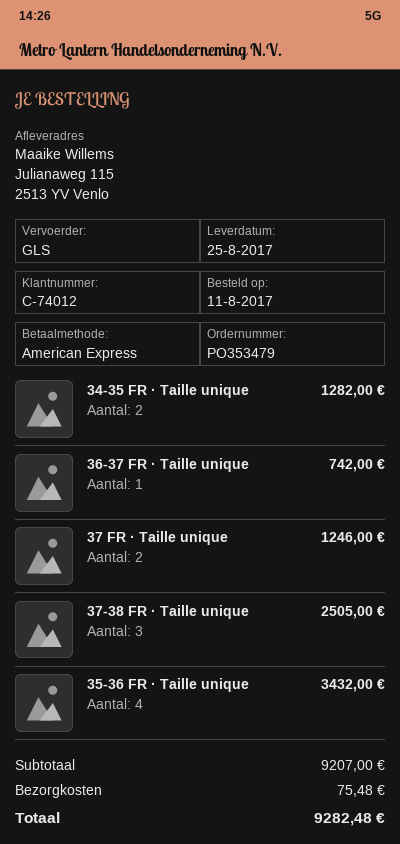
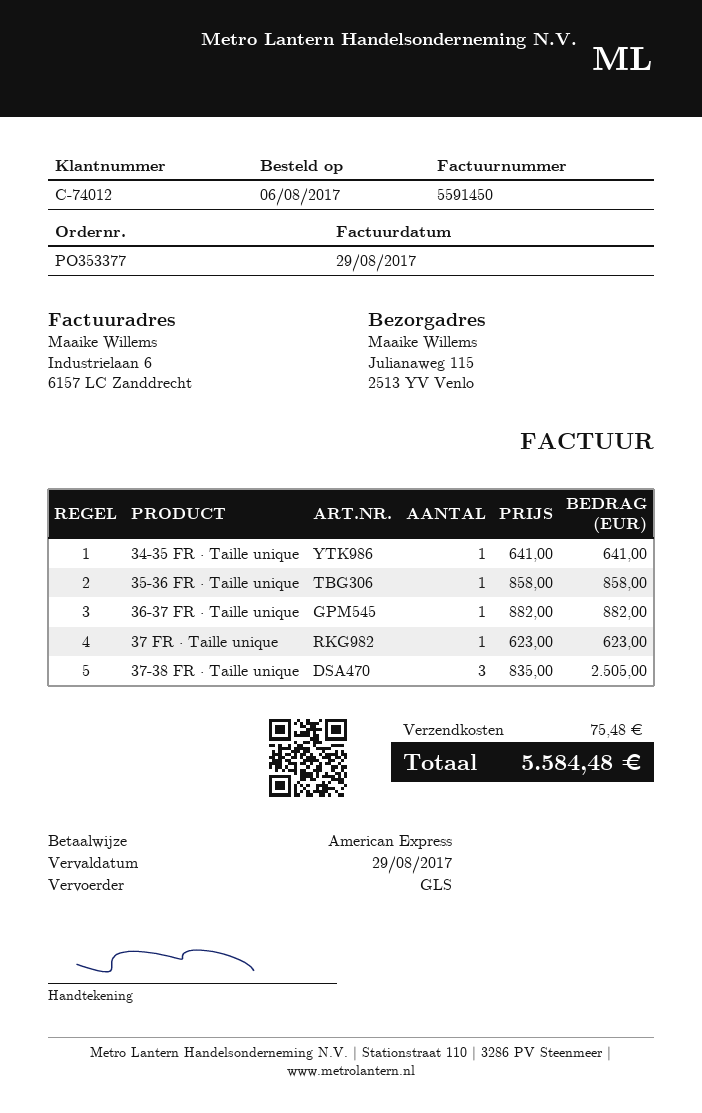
order number: PO353479 -> PO353377
order date: 2017-08-11 -> 2017-08-06
34-35 FR · Taille unique: 2 for 1282.00 -> 1 for 641.00
36-37 FR · Taille unique: 1 for 742.00 -> 1 for 882.00
37 FR · Taille unique: 2 for 1246.00 -> 1 for 623.00
35-36 FR · Taille unique: 4 for 3432.00 -> 1 for 858.00
total: 9282.48 -> 5584.48

